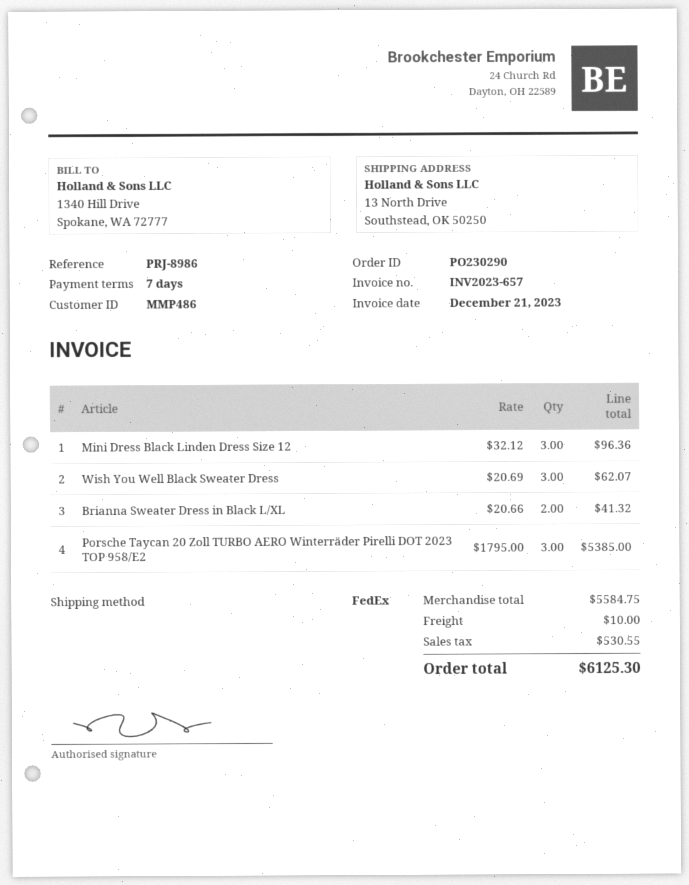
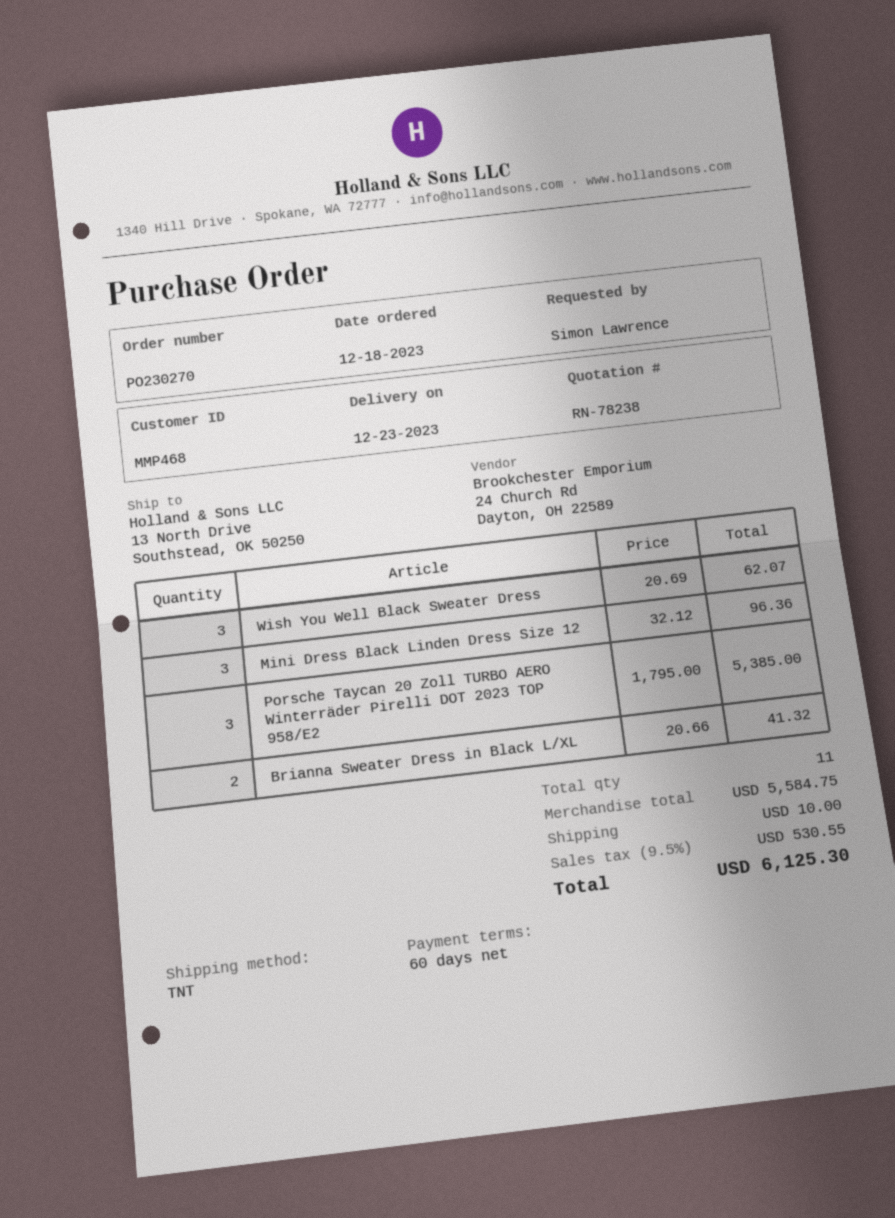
order number: PO230290 -> PO230270
payment terms: 7 days -> 60 days
customer number: MMP486 -> MMP468
shipping method: FedEx -> TNT

